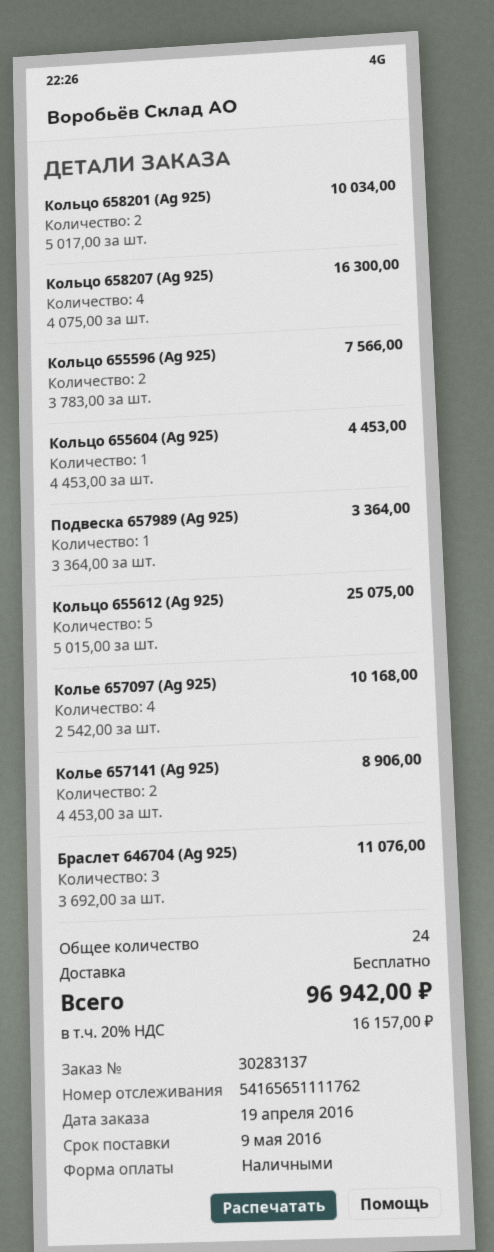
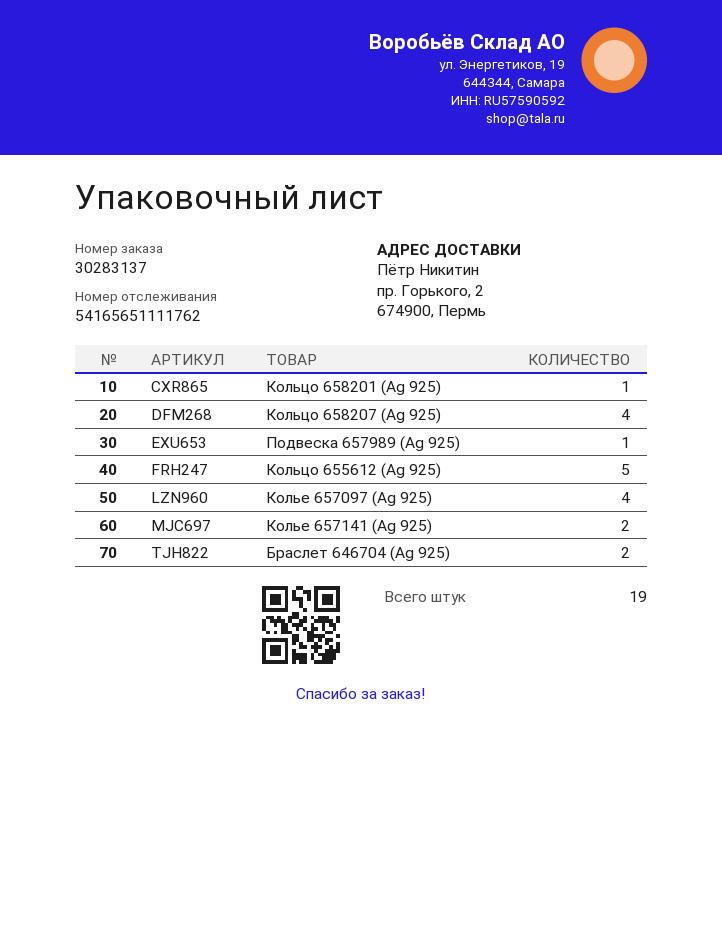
Кольцо 658201 (Ag 925): 2 -> 1
Кольцо 655596 (Ag 925): 2 -> none
Кольцо 655604 (Ag 925): 1 -> none
Браслет 646704 (Ag 925): 3 -> 2
total quantity: 24 -> 19

